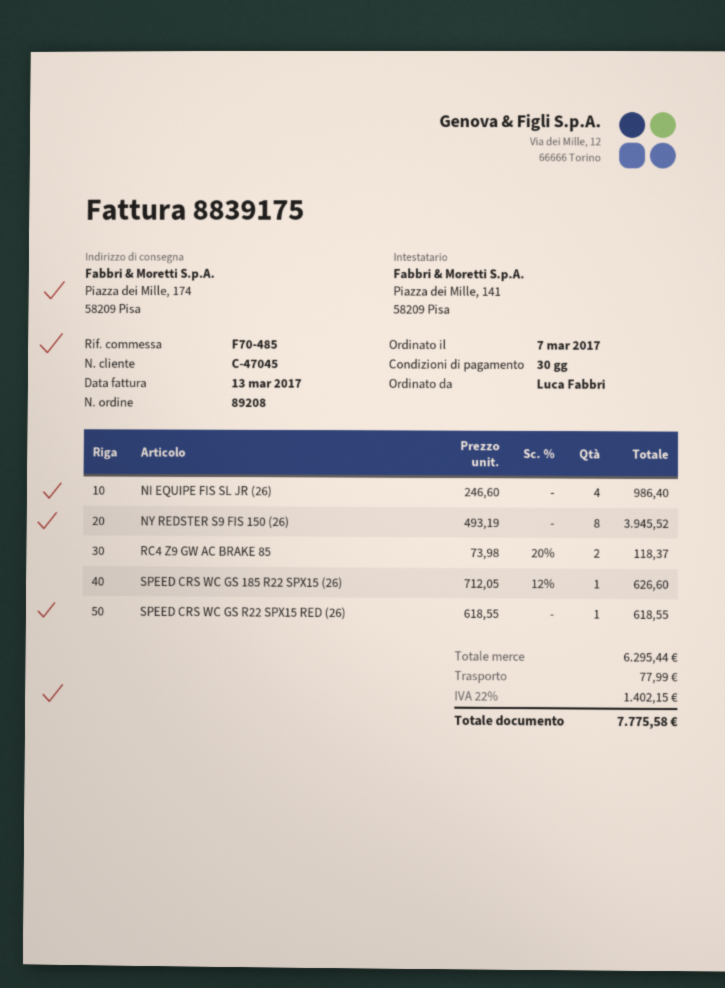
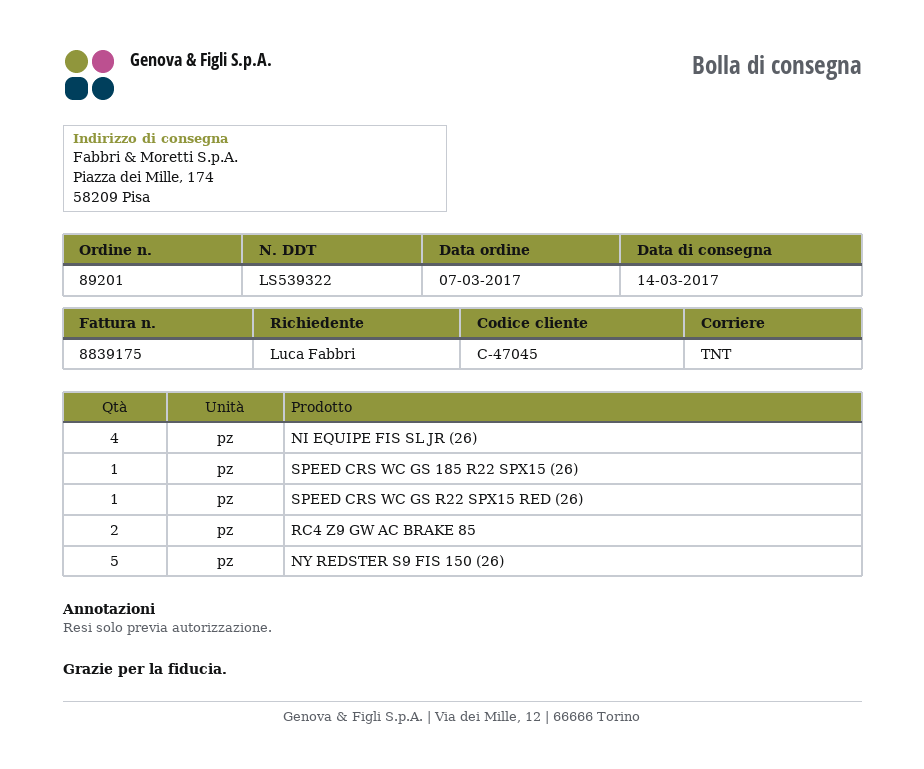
order number: 89208 -> 89201
NY REDSTER S9 FIS 150 (26): 8 -> 5

